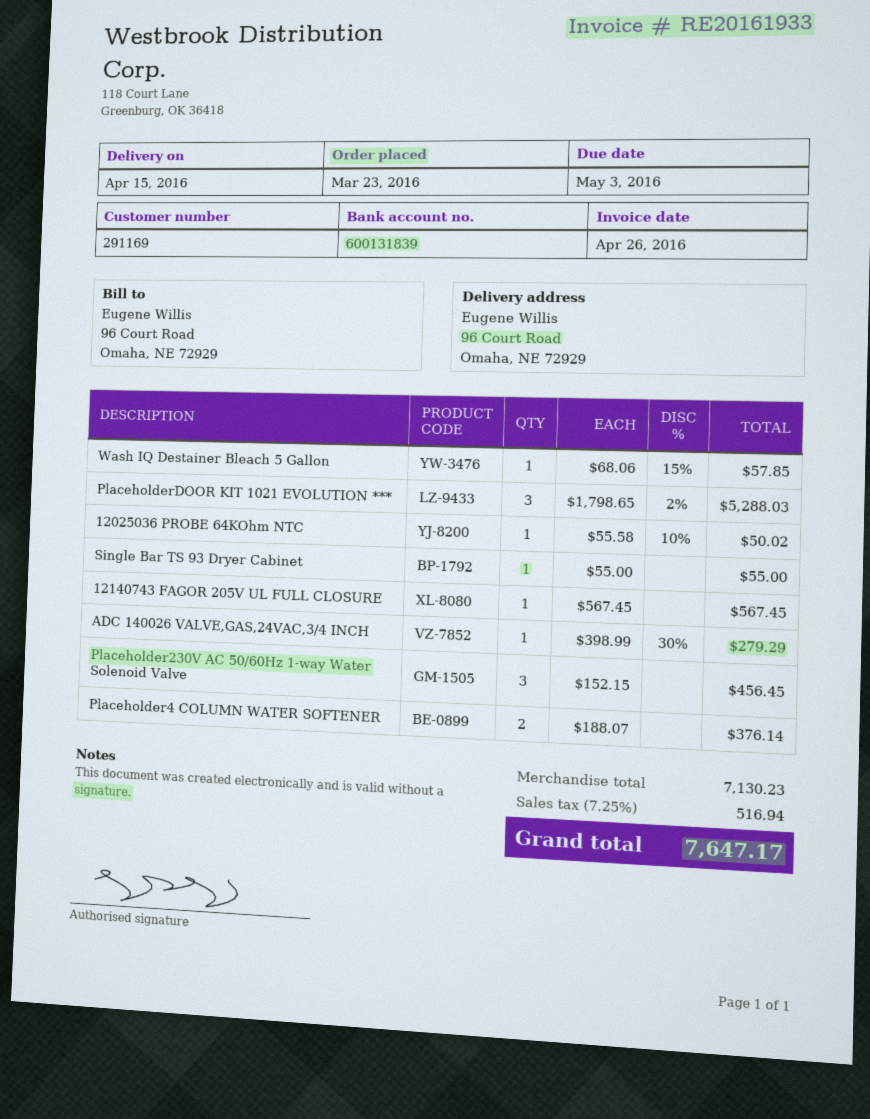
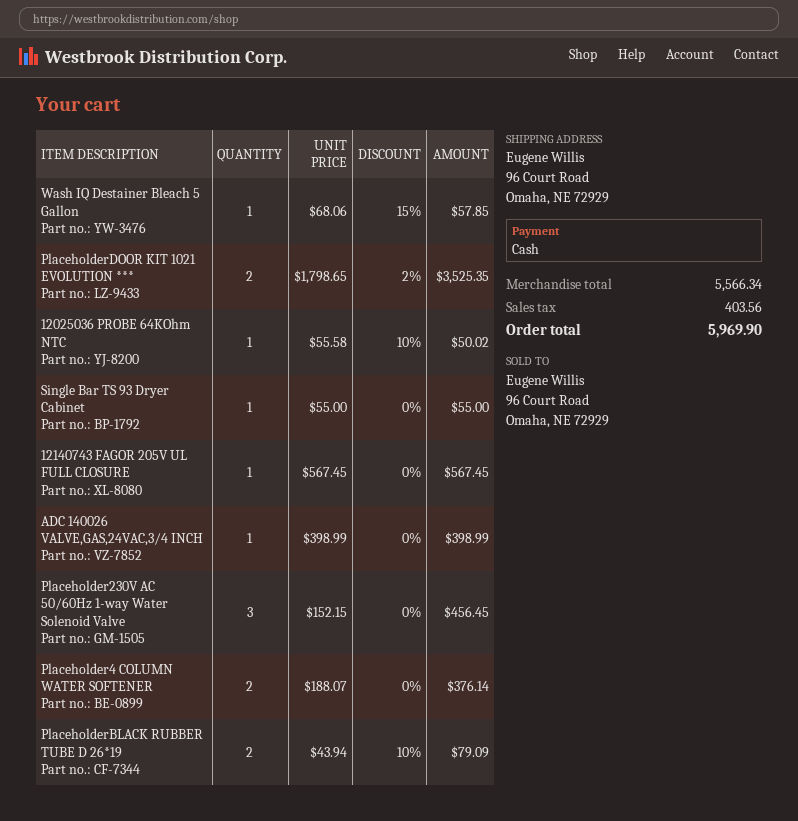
PlaceholderDOOR KIT 1021 EVOLUTION ***: 3 x 1798.65 - 2% = 5288.03 -> 2 x 1798.65 - 2% = 3525.35
ADC 140026 VALVE,GAS,24VAC,3/4 INCH: 1 x 398.99 - 30% = 279.29 -> 1 x 398.99 = 398.99
PlaceholderBLACK RUBBER TUBE D 26*19: none -> 2 x 43.94 - 10% = 79.09
subtotal: 7130.23 -> 5566.34
tax: 516.94 -> 403.56
total: 7647.17 -> 5969.90

